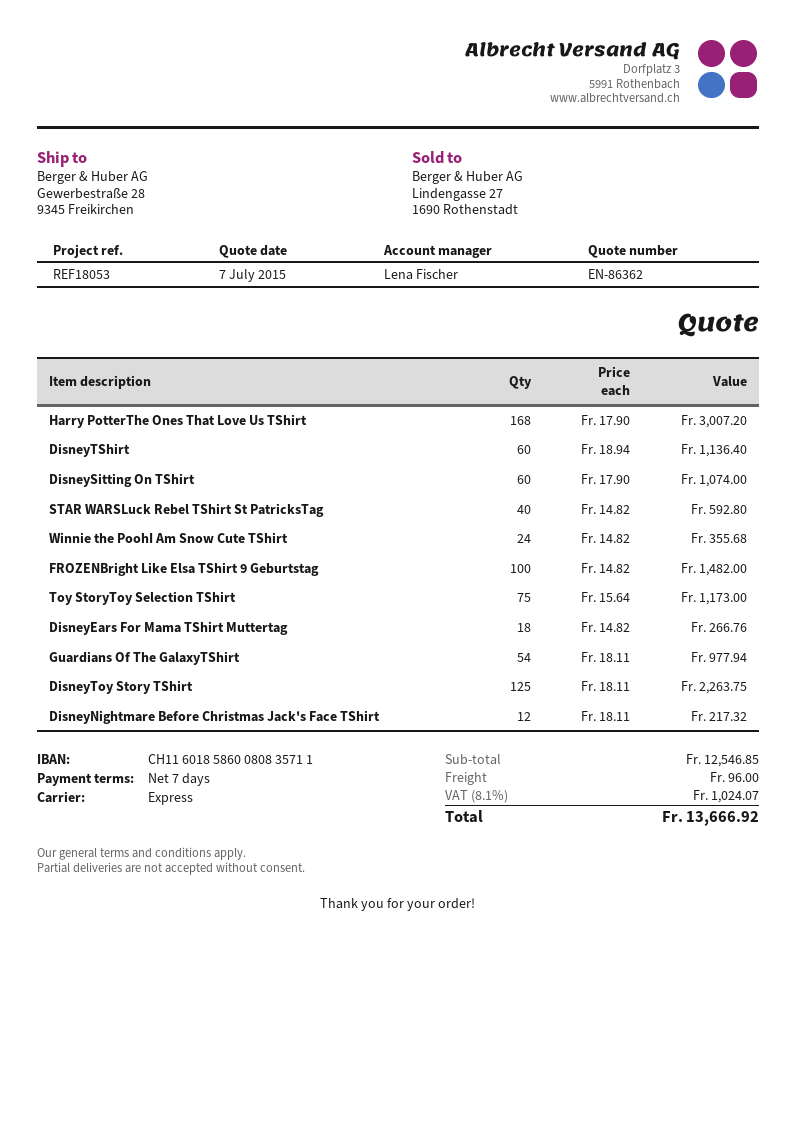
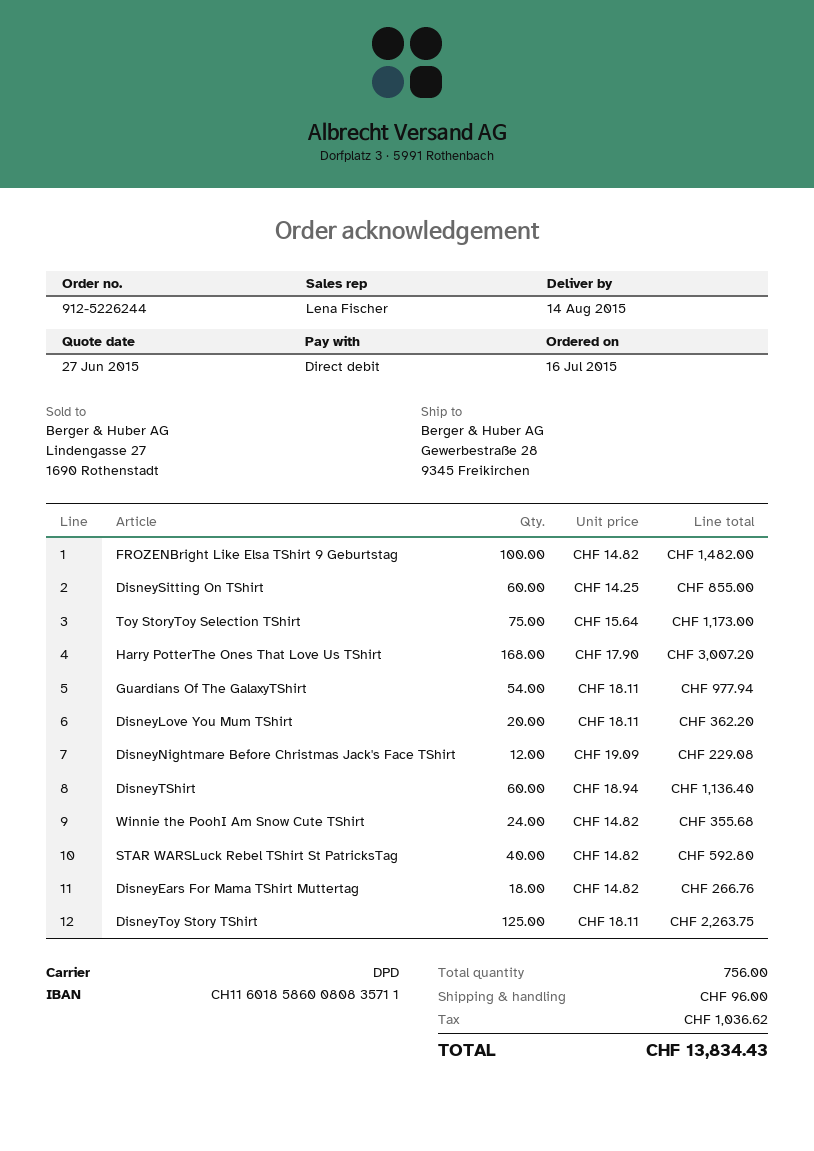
quote date: 2015-07-07 -> 2015-06-27
shipping method: express -> DPD
DisneySitting On TShirt: 60 x 17.90 = 1074.00 -> 60 x 14.25 = 855.00
DisneyNightmare Before Christmas Jack's Face TShirt: 12 x 18.11 = 217.32 -> 12 x 19.09 = 229.08
DisneyLove You Mum TShirt: none -> 20 x 18.11 = 362.20
tax: 1024.07 -> 1036.62
total: 13666.92 -> 13834.43

